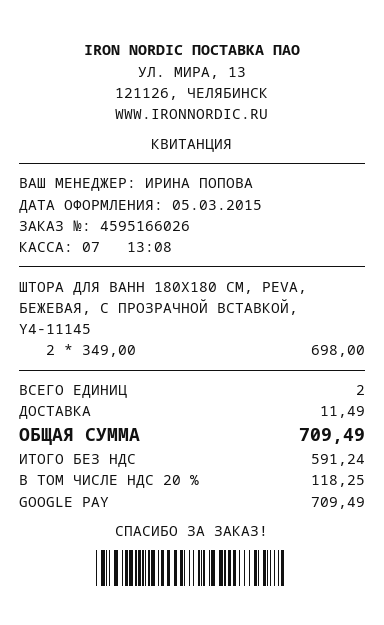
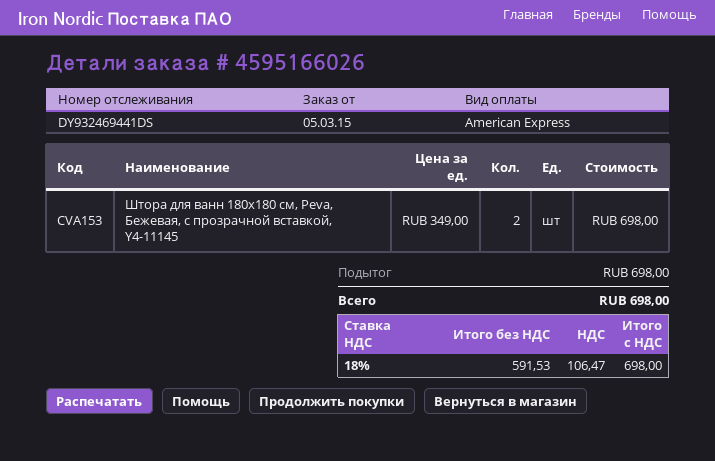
payment method: Google Pay -> American Express
shipping: 11.49 -> none
net: 591.24 -> 591.53
tax: 20% = 118.25 -> 18% = 106.47
total: 709.49 -> 698.00

